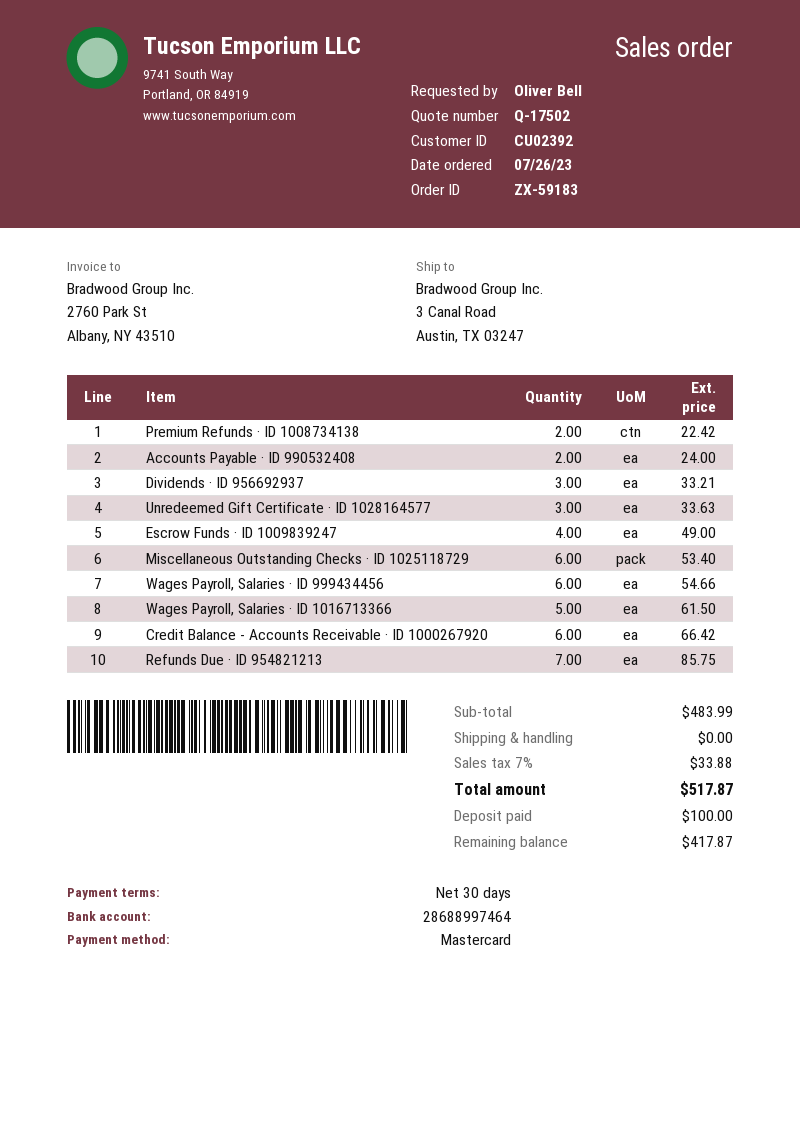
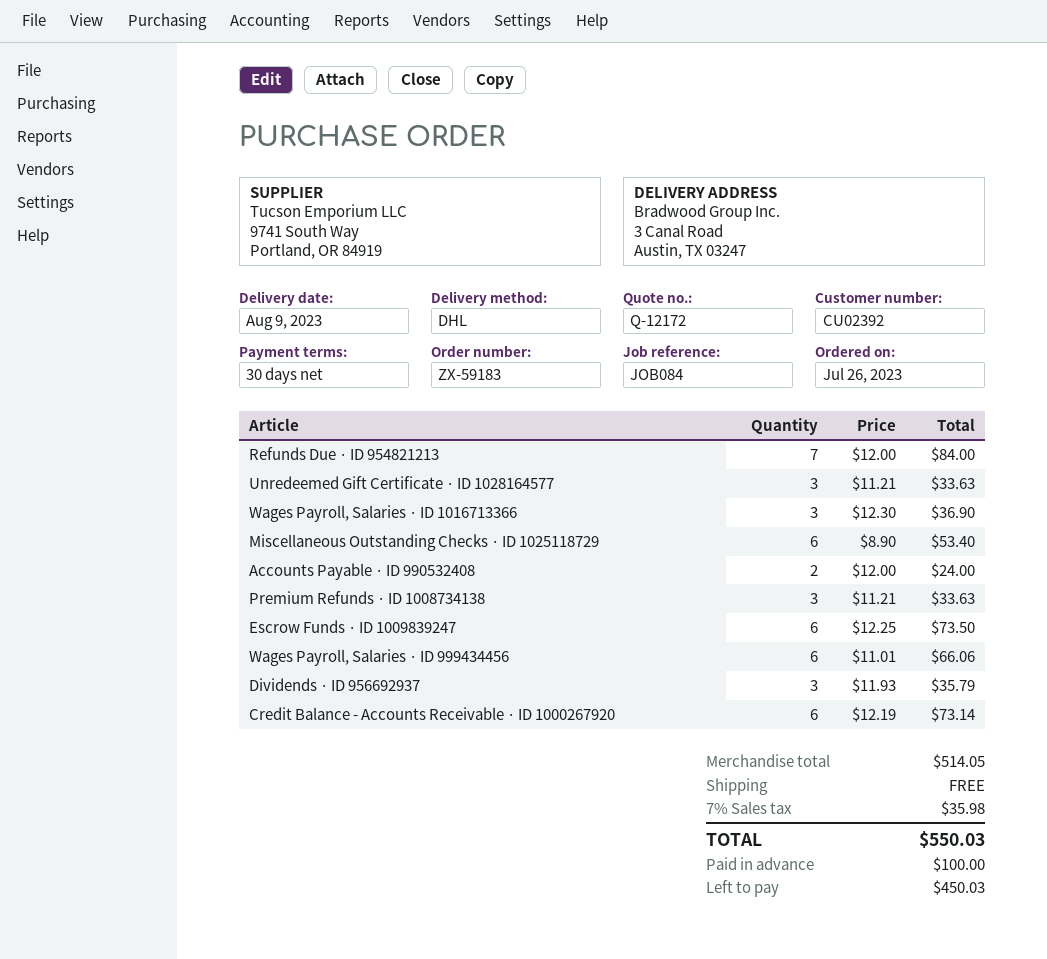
quote number: Q-17502 -> Q-12172
Premium Refunds · ID 1008734138: 2 for 22.42 -> 3 for 33.63
Dividends · ID 956692937: 3 for 33.21 -> 3 for 35.79
Escrow Funds · ID 1009839247: 4 for 49.00 -> 6 for 73.50
Wages Payroll, Salaries · ID 999434456: 6 for 54.66 -> 6 for 66.06
Wages Payroll, Salaries · ID 1016713366: 5 for 61.50 -> 3 for 36.90
Credit Balance - Accounts Receivable · ID 1000267920: 6 for 66.42 -> 6 for 73.14
Refunds Due · ID 954821213: 7 for 85.75 -> 7 for 84.00
subtotal: 483.99 -> 514.05
tax: 7% = 33.88 -> 7% = 35.98
total: 517.87 -> 550.03
balance: 417.87 -> 450.03

